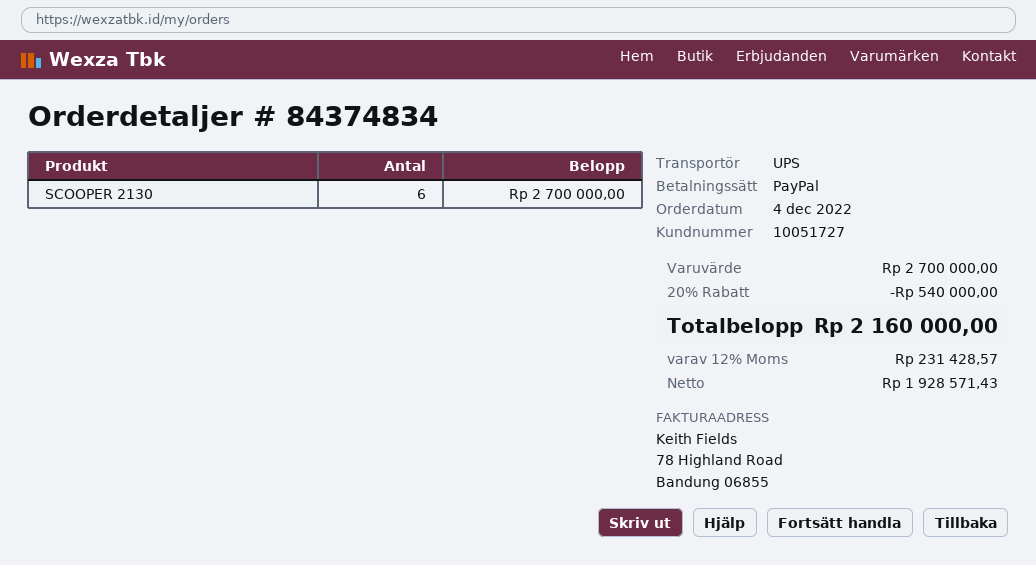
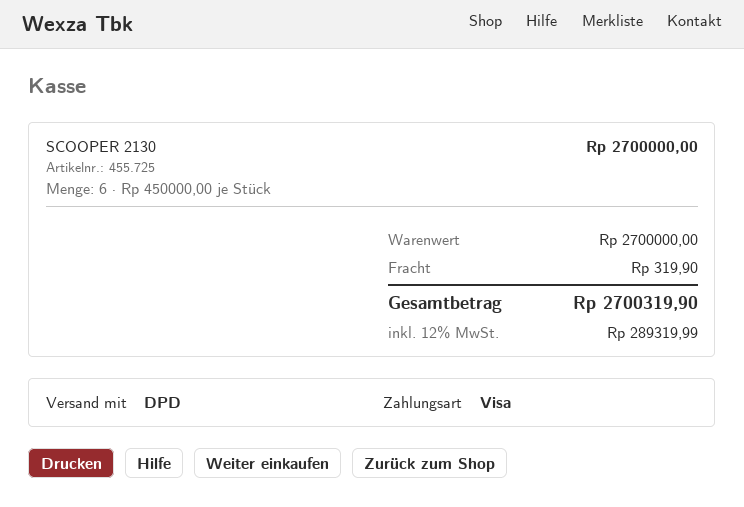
payment method: PayPal -> Visa
shipping method: UPS -> DPD
discount: 20% = 540000.00 -> none
shipping: none -> 319.90
tax: 12% = 231428.57 -> 12% = 289319.99
total: 2160000.00 -> 2700319.90

